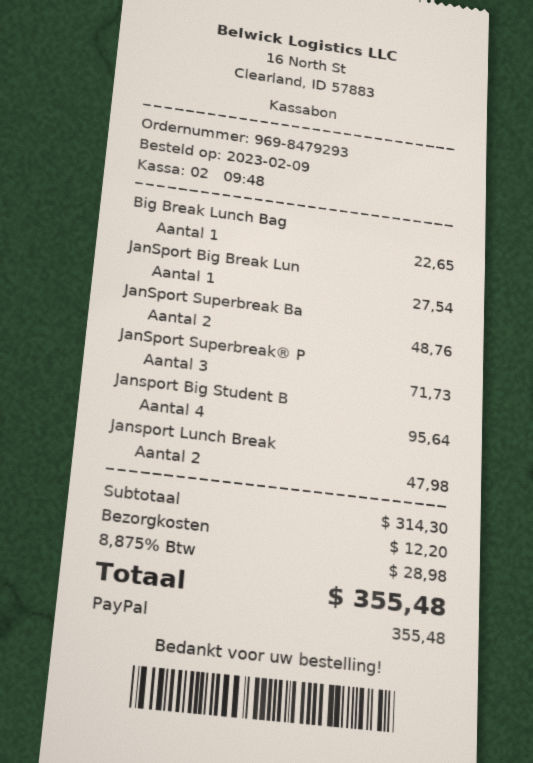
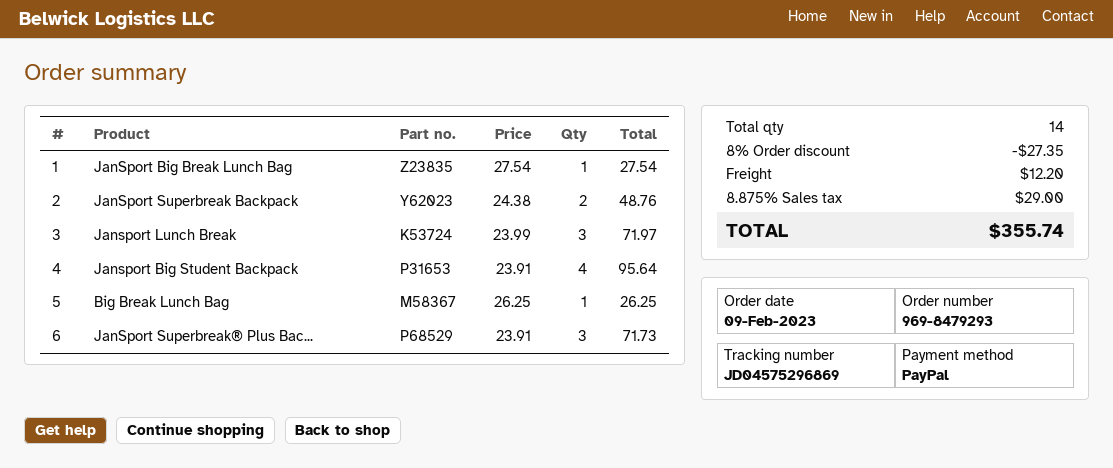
Big Break Lunch Bag: 1 for 22.65 -> 1 for 26.25
Jansport Lunch Break: 2 for 47.98 -> 3 for 71.97
discount: none -> 8% = 27.35
tax: 8.875% = 28.98 -> 8.875% = 29.00
total: 355.48 -> 355.74

